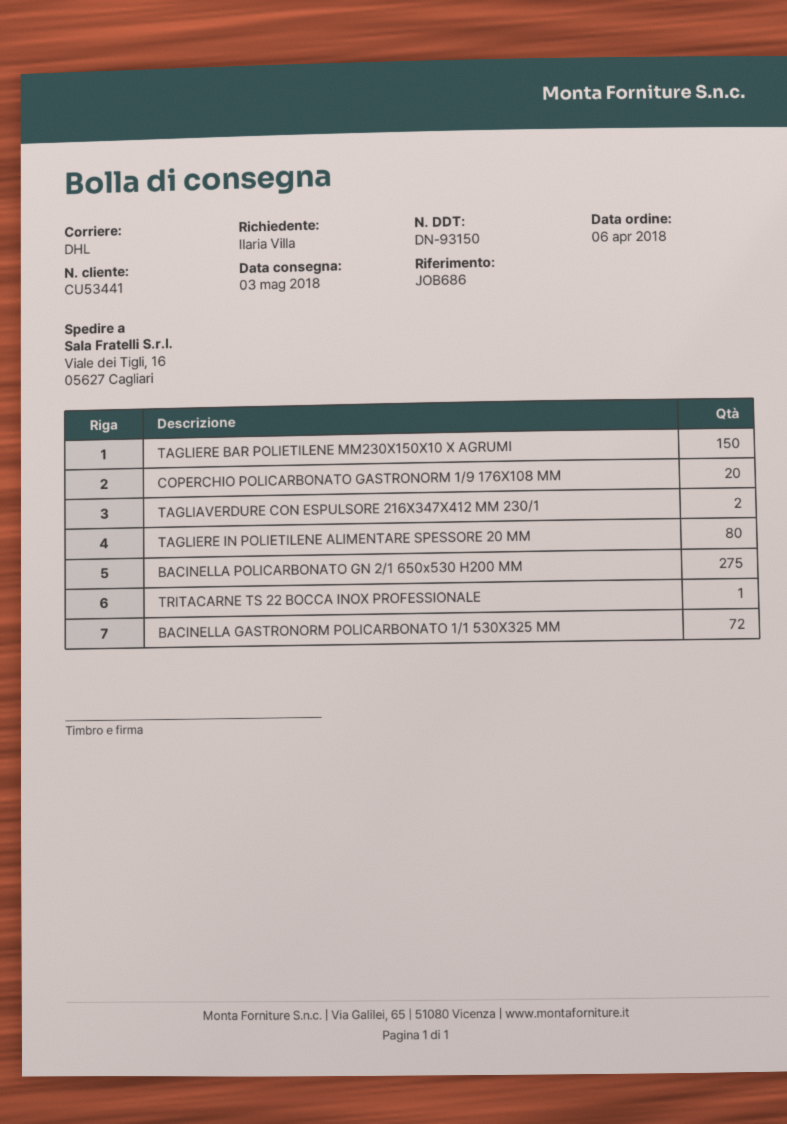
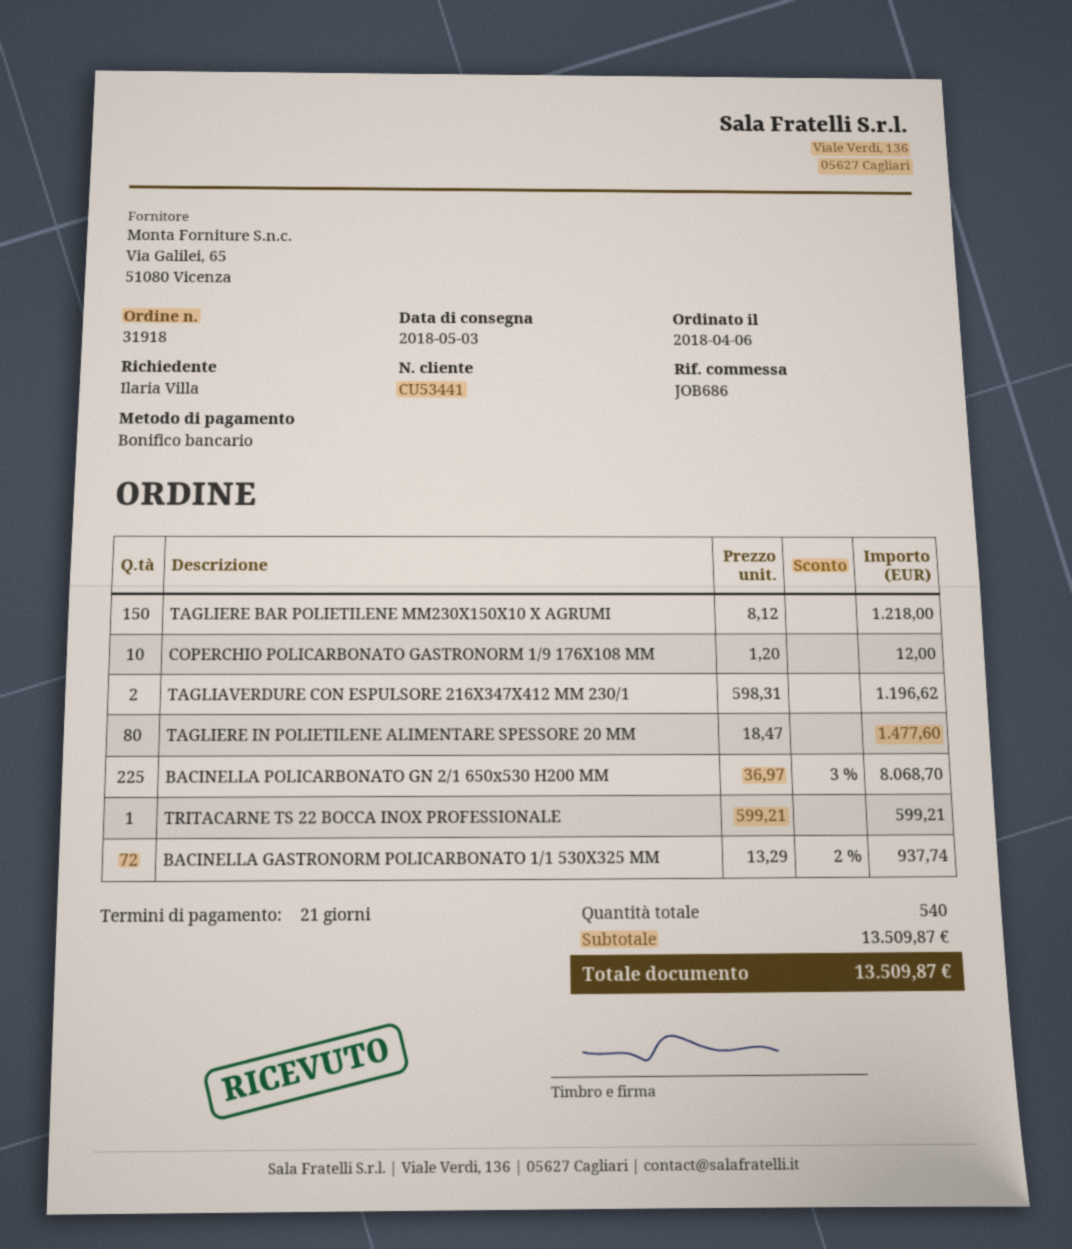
COPERCHIO POLICARBONATO GASTRONORM 1/9 176X108 MM: 20 -> 10
BACINELLA POLICARBONATO GN 2/1 650x530 H200 MM: 275 -> 225

